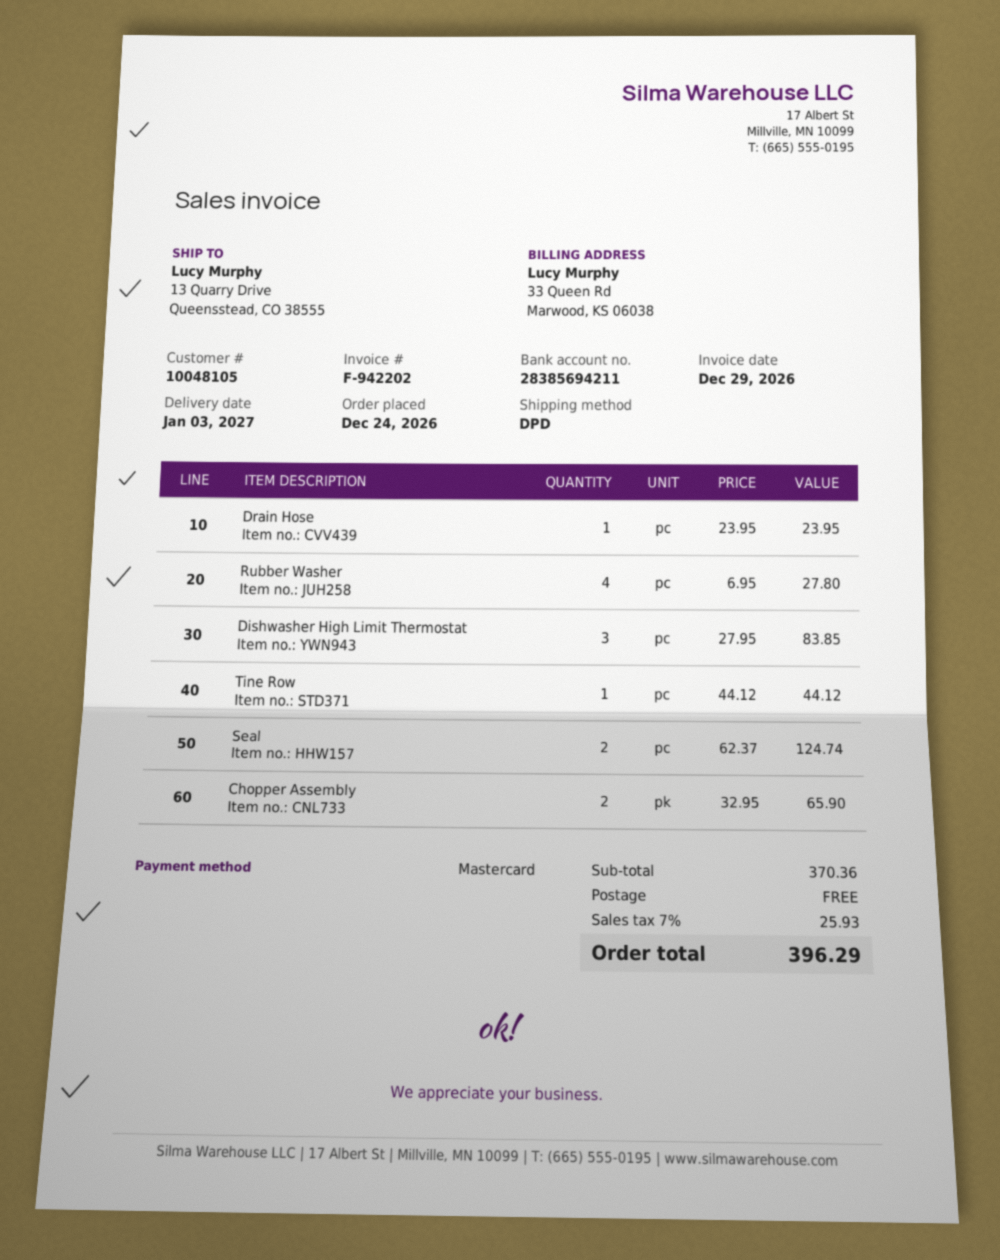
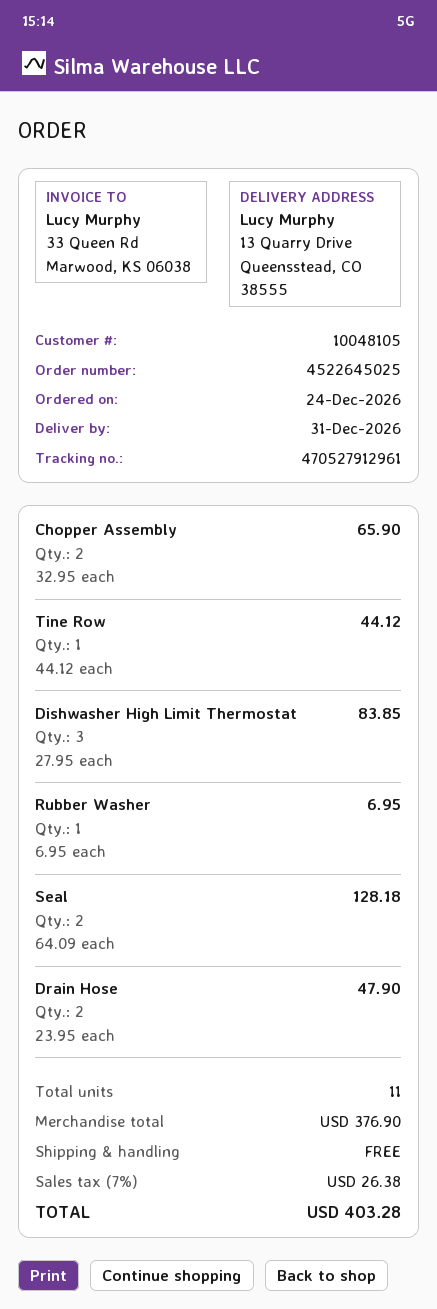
delivery date: 2027-01-03 -> 2026-12-31
Drain Hose: 1 x 23.95 = 23.95 -> 2 x 23.95 = 47.90
Rubber Washer: 4 x 6.95 = 27.80 -> 1 x 6.95 = 6.95
Seal: 2 x 62.37 = 124.74 -> 2 x 64.09 = 128.18
subtotal: 370.36 -> 376.90
tax: 7% = 25.93 -> 7% = 26.38
total: 396.29 -> 403.28

